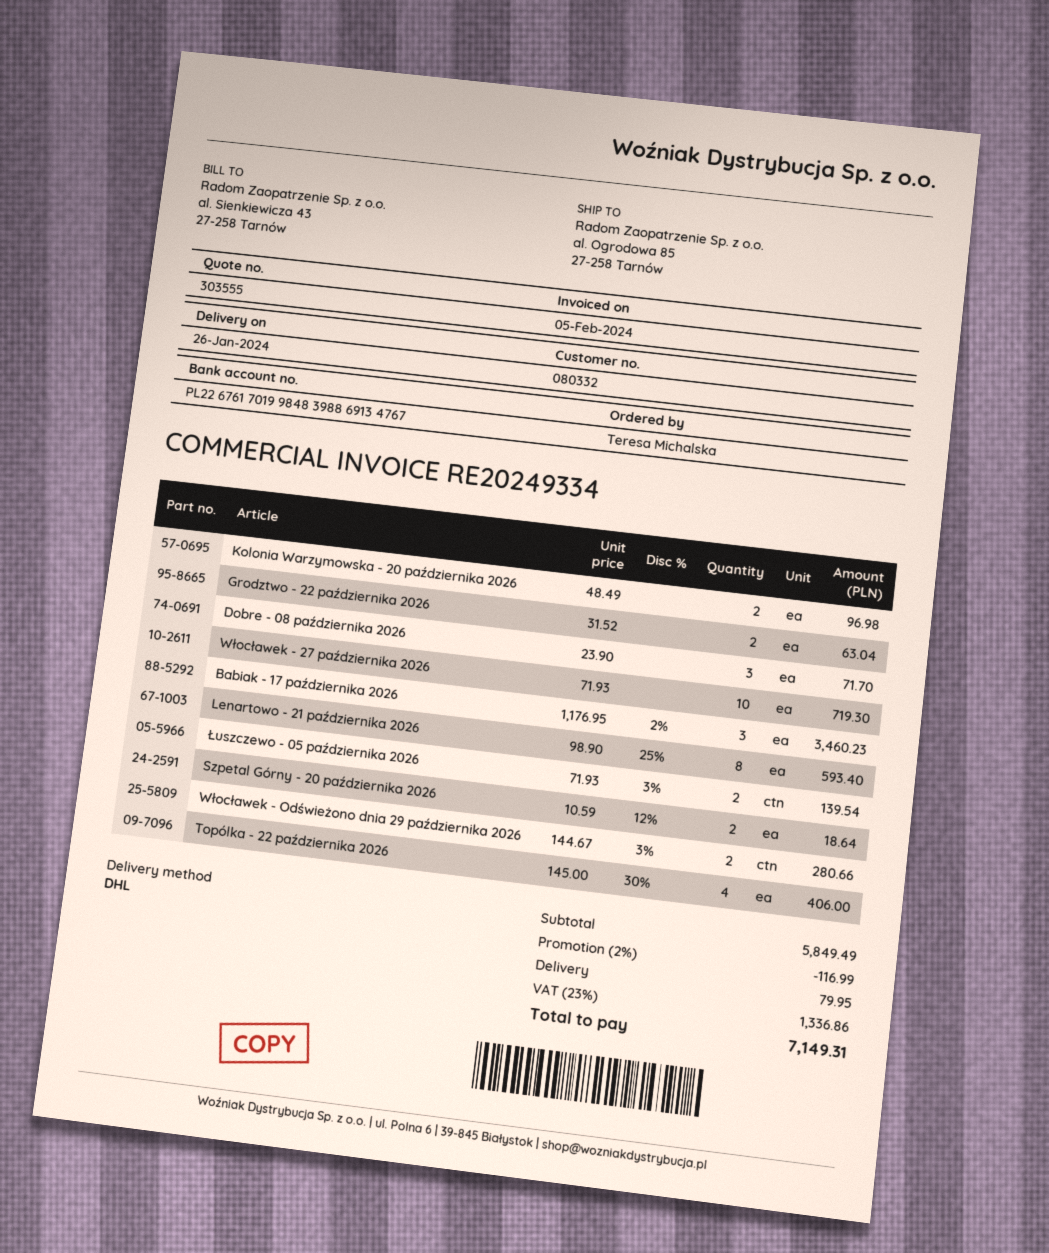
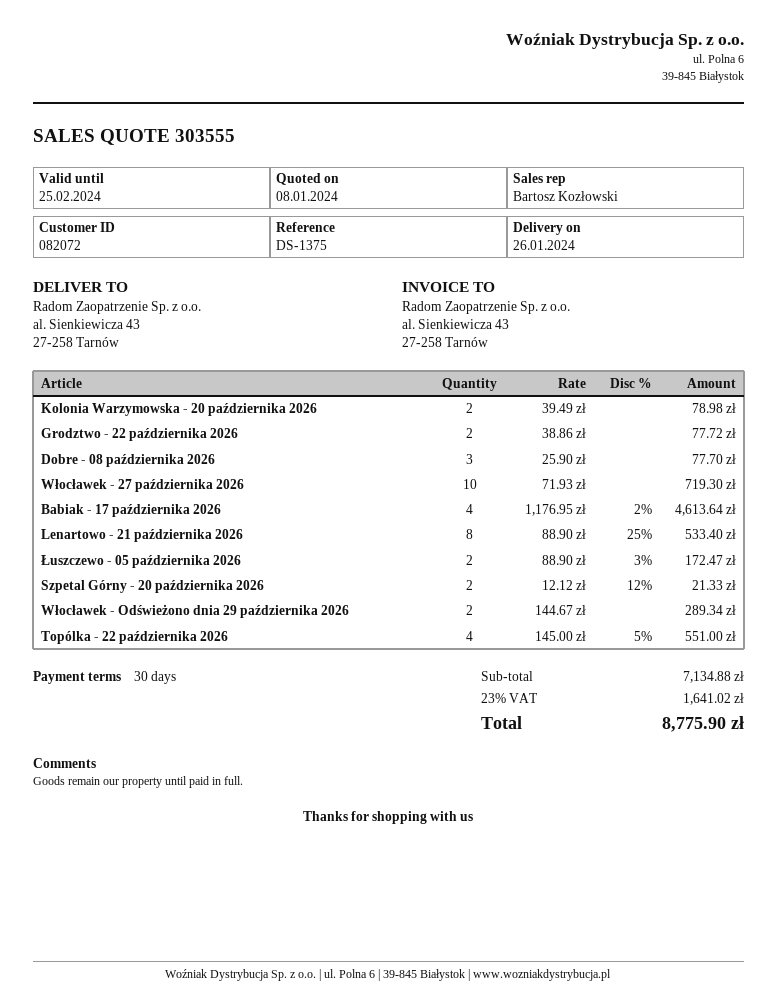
customer number: 080332 -> 082072
ship to: al. Ogrodowa 85, 27-258 Tarnów -> al. Sienkiewicza 43, 27-258 Tarnów
Kolonia Warzymowska - 20 października 2026: 2 x 48.49 = 96.98 -> 2 x 39.49 = 78.98
Grodztwo - 22 października 2026: 2 x 31.52 = 63.04 -> 2 x 38.86 = 77.72
Dobre - 08 października 2026: 3 x 23.90 = 71.70 -> 3 x 25.90 = 77.70
Babiak - 17 października 2026: 3 x 1176.95 - 2% = 3460.23 -> 4 x 1176.95 - 2% = 4613.64
Lenartowo - 21 października 2026: 8 x 98.90 - 25% = 593.40 -> 8 x 88.90 - 25% = 533.40
Łuszczewo - 05 października 2026: 2 x 71.93 - 3% = 139.54 -> 2 x 88.90 - 3% = 172.47
Szpetal Górny - 20 października 2026: 2 x 10.59 - 12% = 18.64 -> 2 x 12.12 - 12% = 21.33
Włocławek - Odświeżono dnia 29 października 2026: 2 x 144.67 - 3% = 280.66 -> 2 x 144.67 = 289.34
Topólka - 22 października 2026: 4 x 145.00 - 30% = 406.00 -> 4 x 145.00 - 5% = 551.00
subtotal: 5849.49 -> 7134.88
discount: 2% = 116.99 -> none
shipping: 79.95 -> none
tax: 23% = 1336.86 -> 23% = 1641.02
total: 7149.31 -> 8775.90

